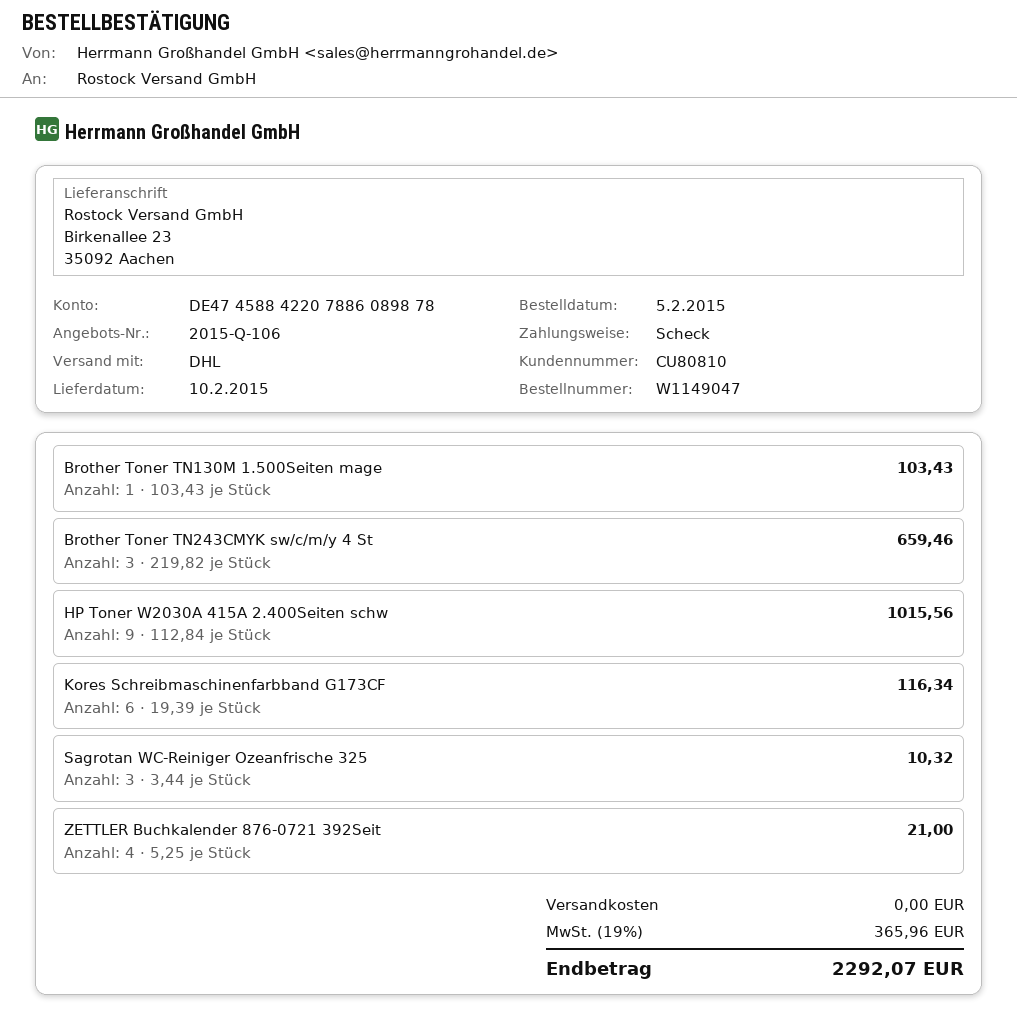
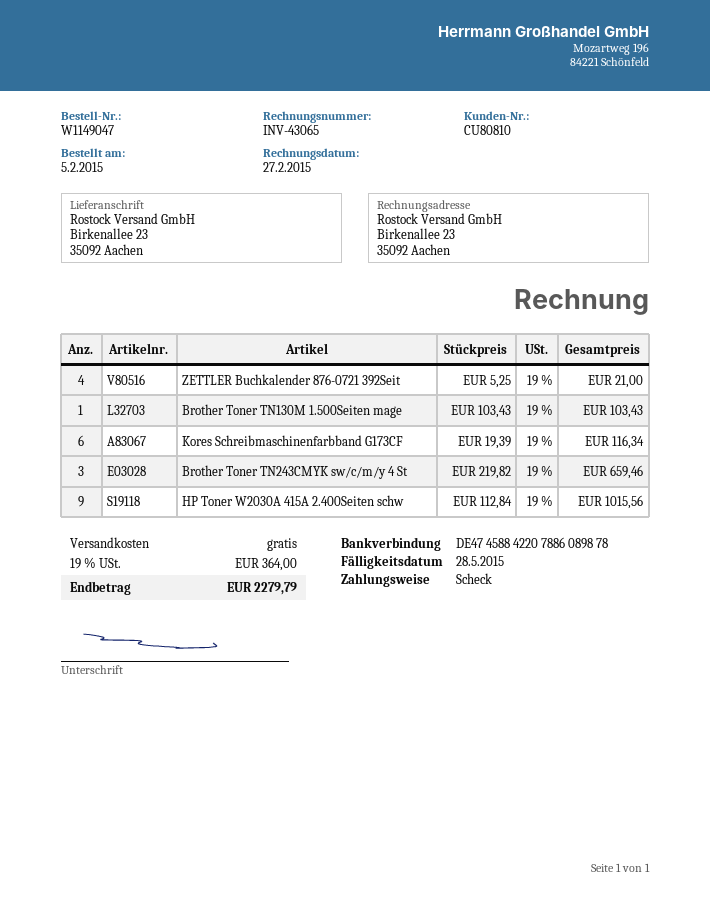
Sagrotan WC-Reiniger Ozeanfrische 325: 3 x 3.44 = 10.32 -> none
tax: 19% = 365.96 -> 19% = 364.00
total: 2292.07 -> 2279.79

